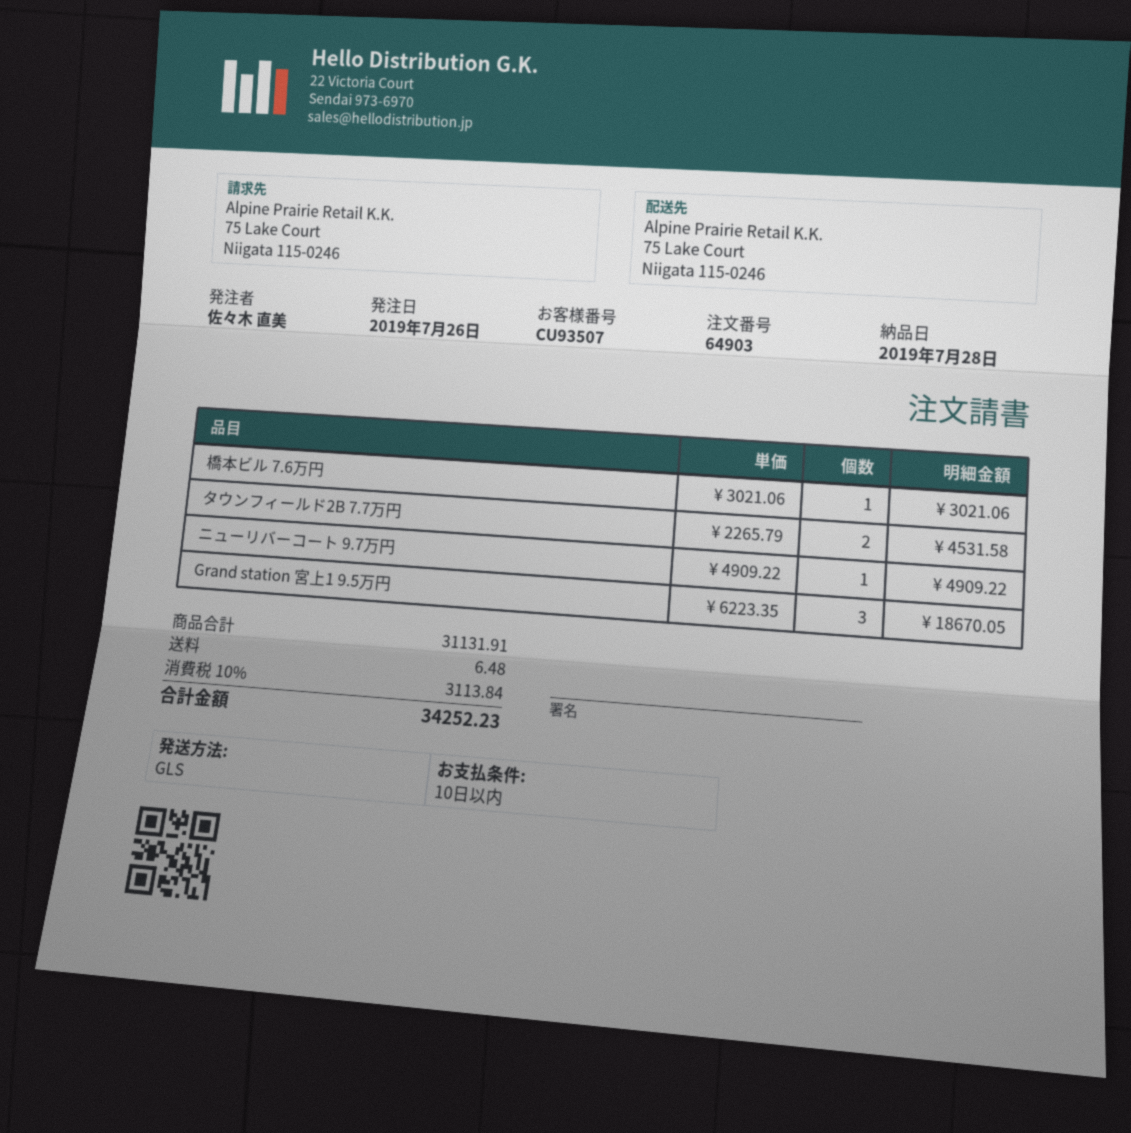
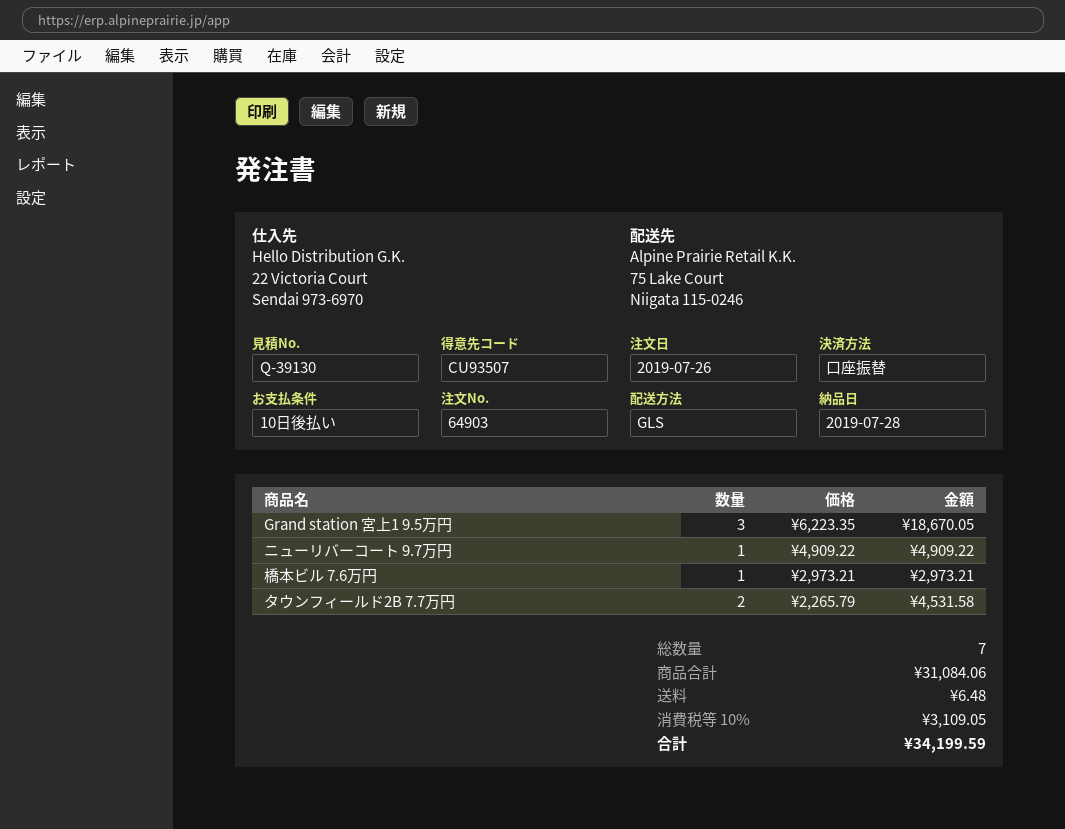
橋本ビル 7.6万円: 1 x 3021.06 = 3021.06 -> 1 x 2973.21 = 2973.21
subtotal: 31131.91 -> 31084.06
tax: 10% = 3113.84 -> 10% = 3109.05
total: 34252.23 -> 34199.59

